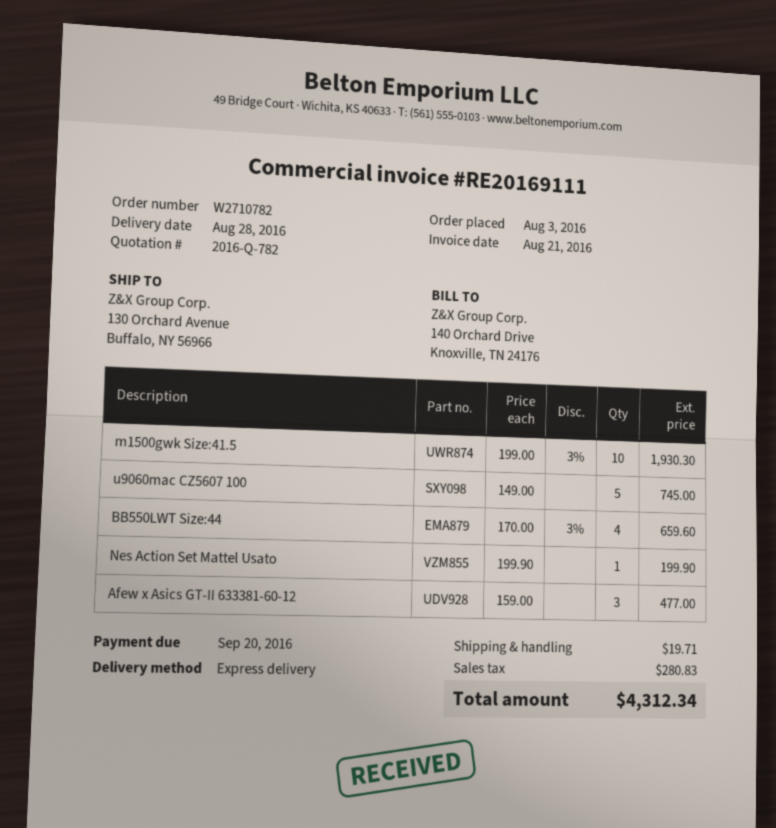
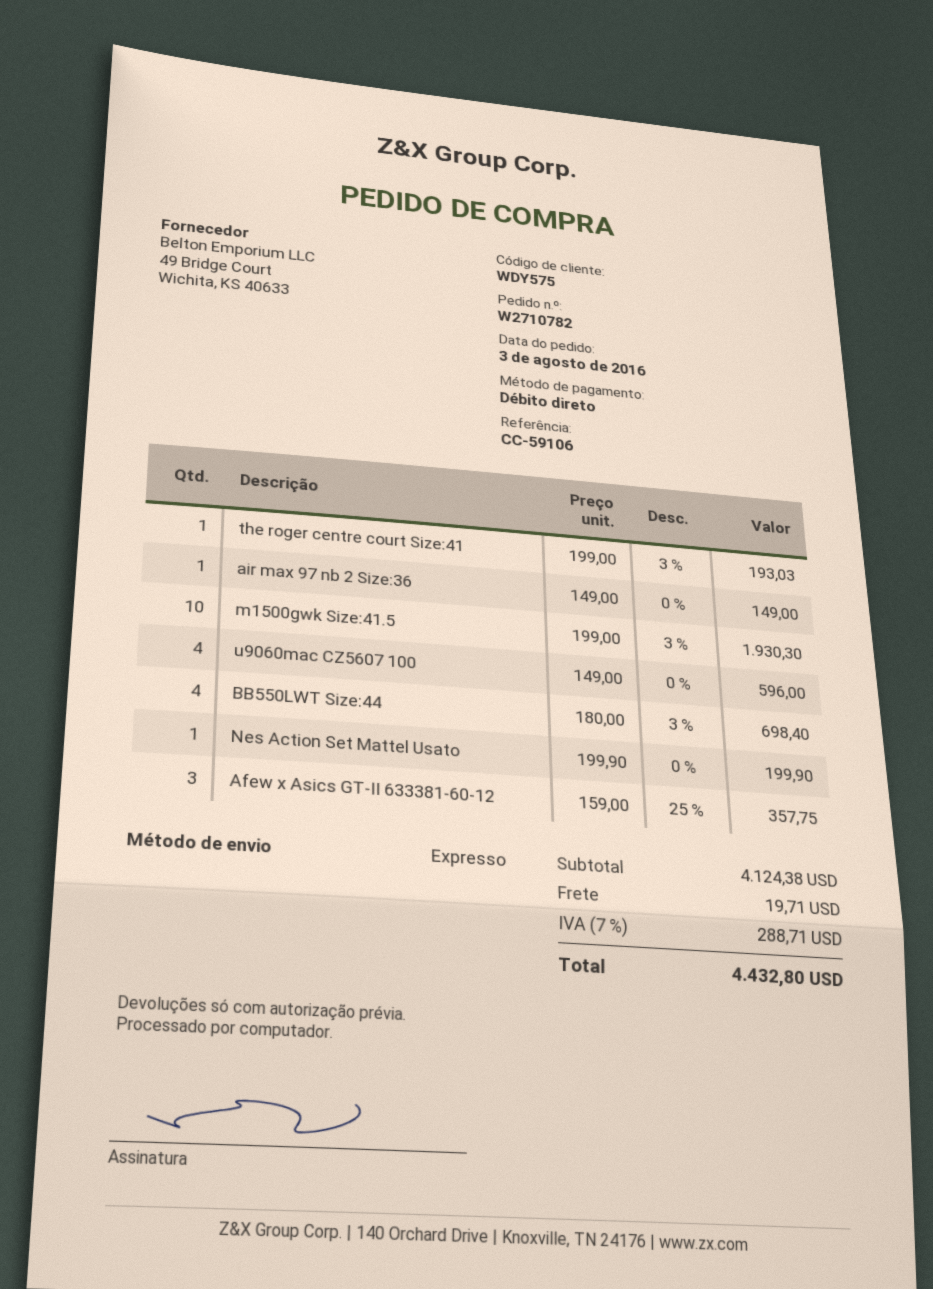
u9060mac CZ5607 100: 5 x 149.00 = 745.00 -> 4 x 149.00 = 596.00
BB550LWT Size:44: 4 x 170.00 - 3% = 659.60 -> 4 x 180.00 - 3% = 698.40
Afew x Asics GT-II 633381-60-12: 3 x 159.00 = 477.00 -> 3 x 159.00 - 25% = 357.75
the roger centre court Size:41: none -> 1 x 199.00 - 3% = 193.03
air max 97 nb 2 Size:36: none -> 1 x 149.00 = 149.00
tax: 280.83 -> 288.71
total: 4312.34 -> 4432.80

